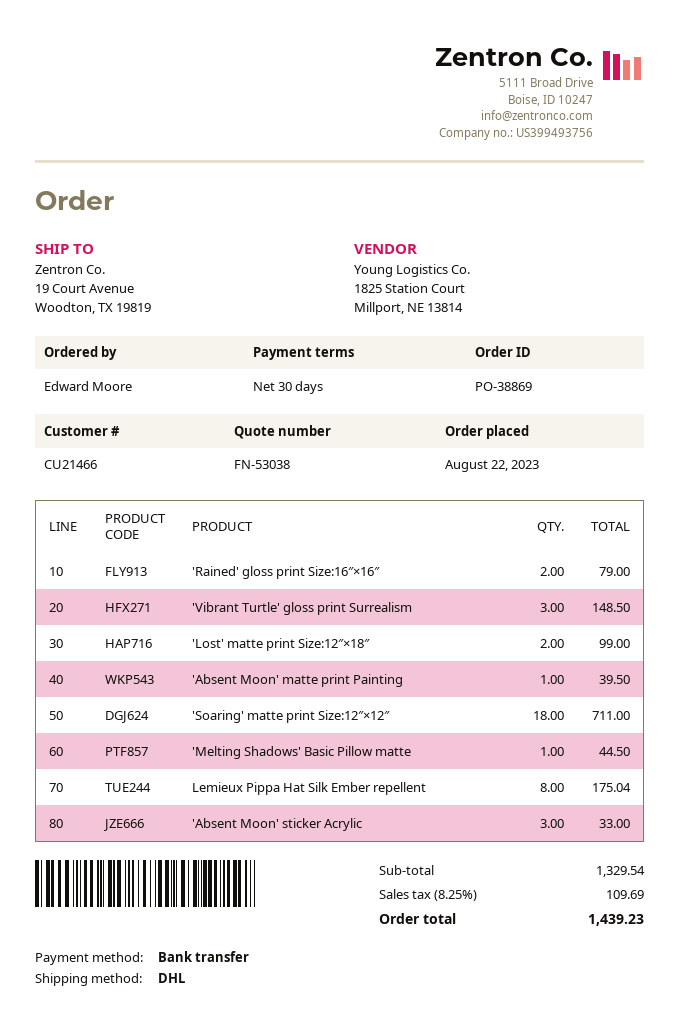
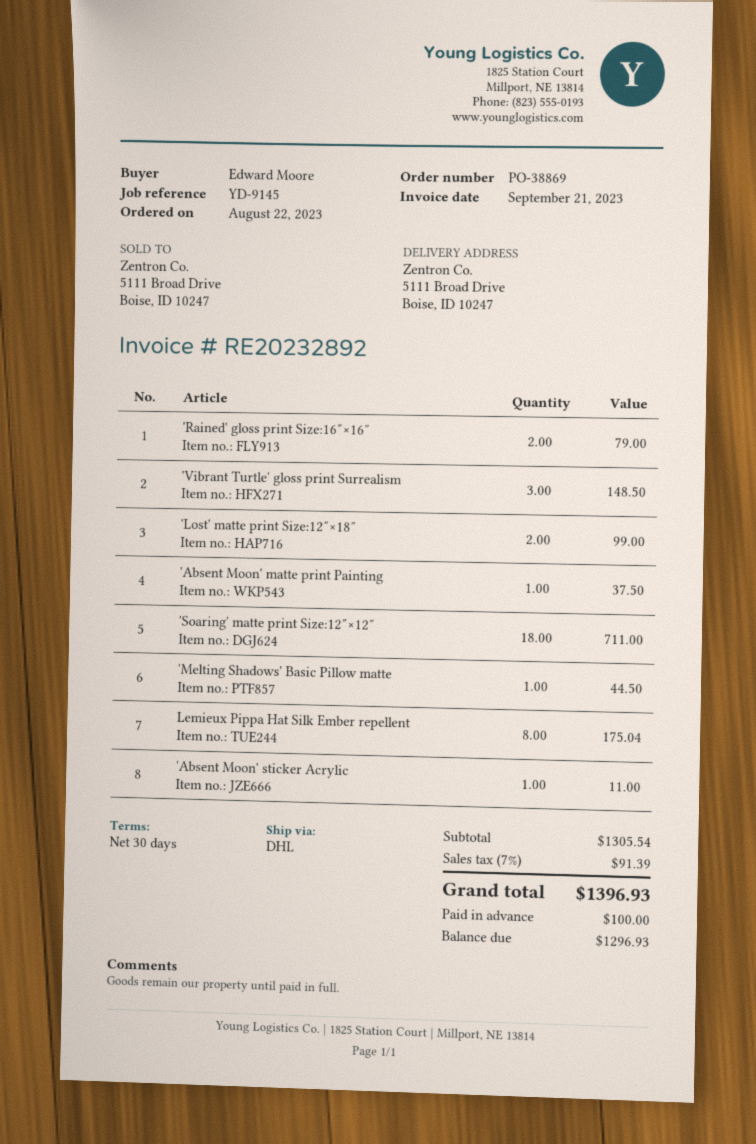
ship to: 19 Court Avenue, Woodton, TX 19819 -> 5111 Broad Drive, Boise, ID 10247
'Absent Moon' matte print Painting: 1 for 39.50 -> 1 for 37.50
'Absent Moon' sticker Acrylic: 3 for 33.00 -> 1 for 11.00
subtotal: 1329.54 -> 1305.54
tax: 8.25% = 109.69 -> 7% = 91.39
total: 1439.23 -> 1396.93

